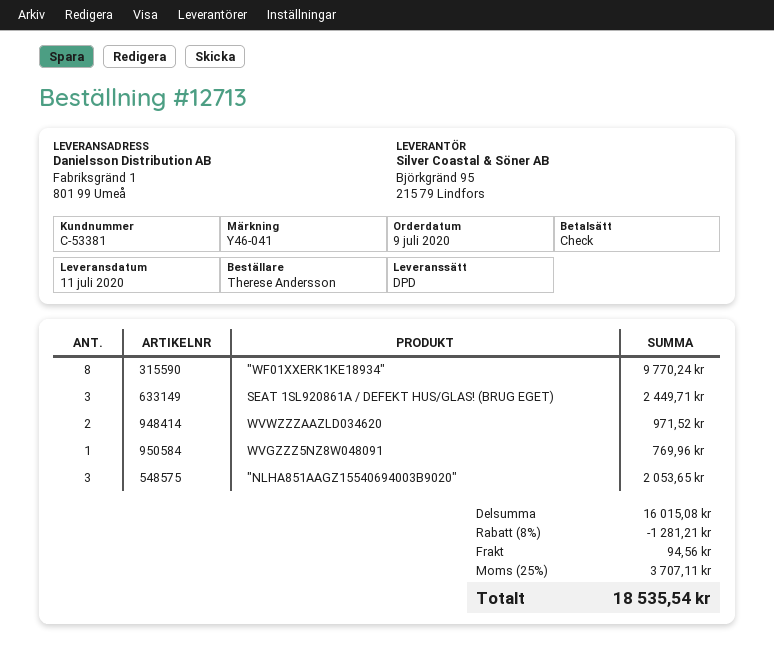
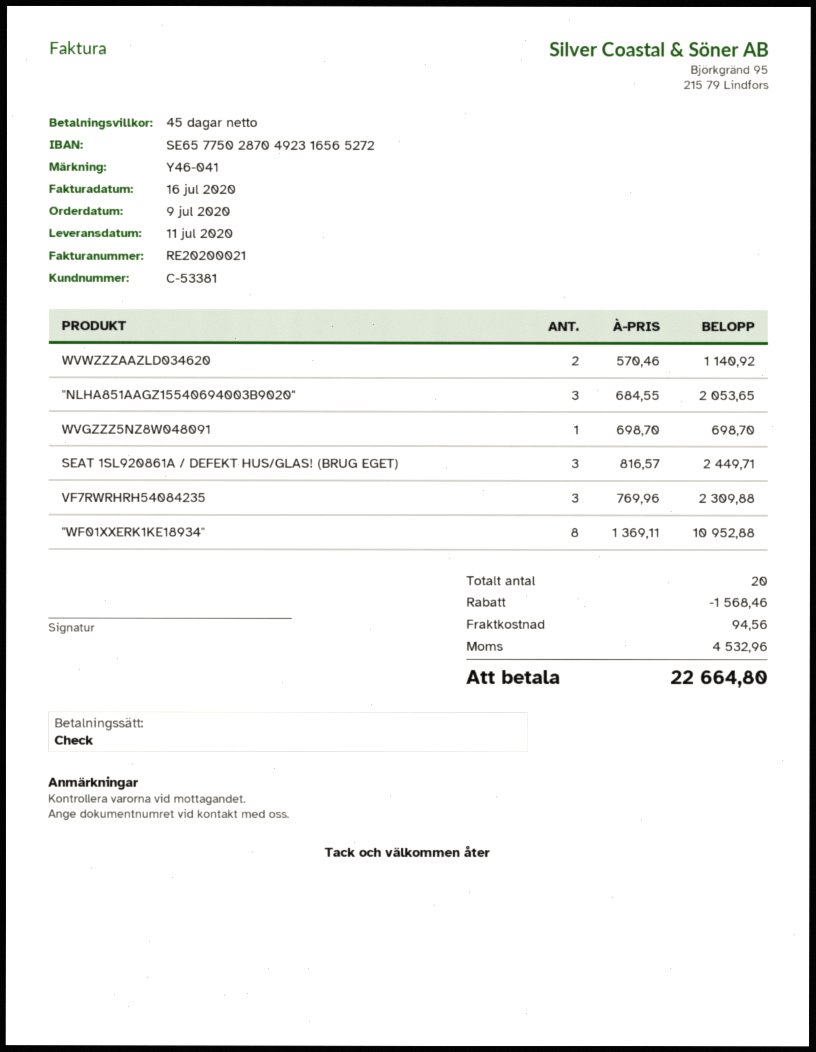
"WF01XXERK1KE18934": 8 for 9770.24 -> 8 for 10952.88
WVWZZZAAZLD034620: 2 for 971.52 -> 2 for 1140.92
WVGZZZ5NZ8W048091: 1 for 769.96 -> 1 for 698.70
VF7RWRHRH54084235: none -> 3 for 2309.88
discount: 1281.21 -> 1568.46
tax: 3707.11 -> 4532.96
total: 18535.54 -> 22664.80

